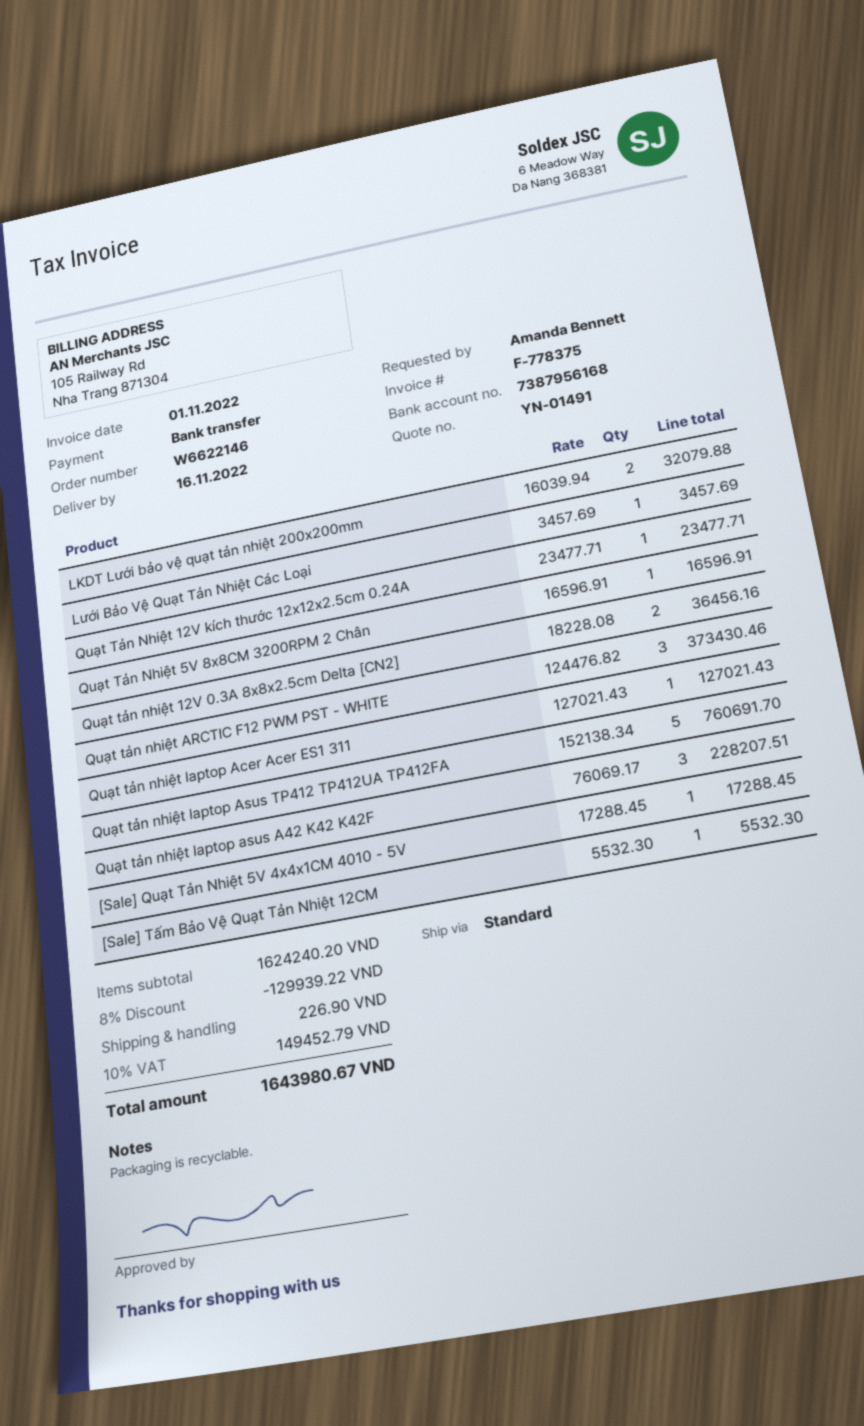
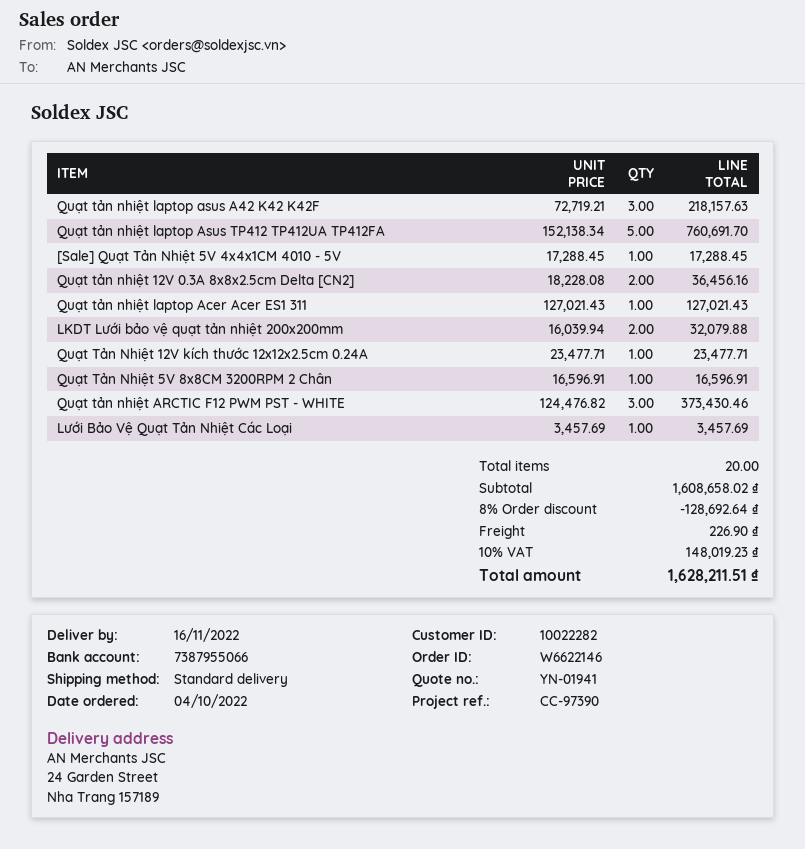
quote number: YN-01491 -> YN-01941
bank account: 7387956168 -> 7387955066
Quạt tản nhiệt laptop asus A42 K42 K42F: 3 x 76069.17 = 228207.51 -> 3 x 72719.21 = 218157.63
[Sale] Tấm Bảo Vệ Quạt Tản Nhiệt 12CM: 1 x 5532.30 = 5532.30 -> none
subtotal: 1624240.20 -> 1608658.02
discount: 8% = 129939.22 -> 8% = 128692.64
tax: 10% = 149452.79 -> 10% = 148019.23
total: 1643980.67 -> 1628211.51

